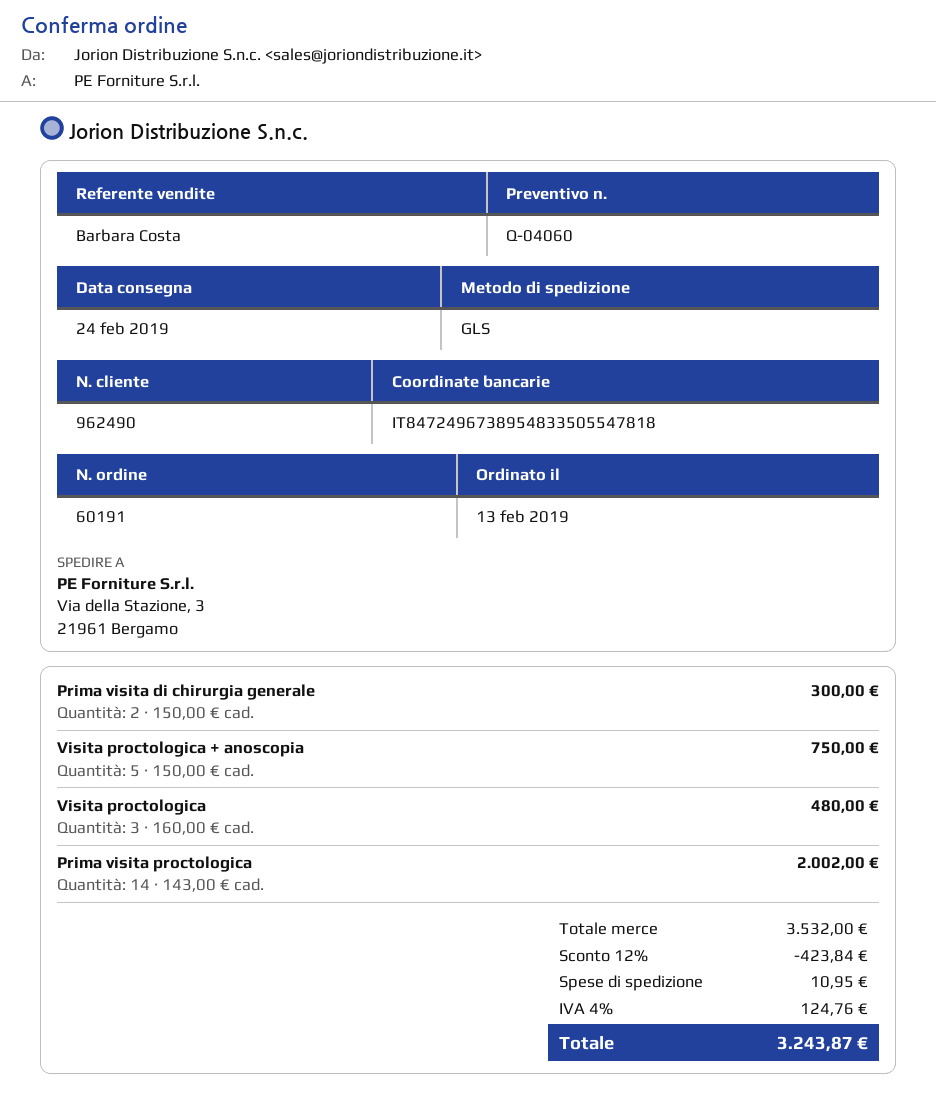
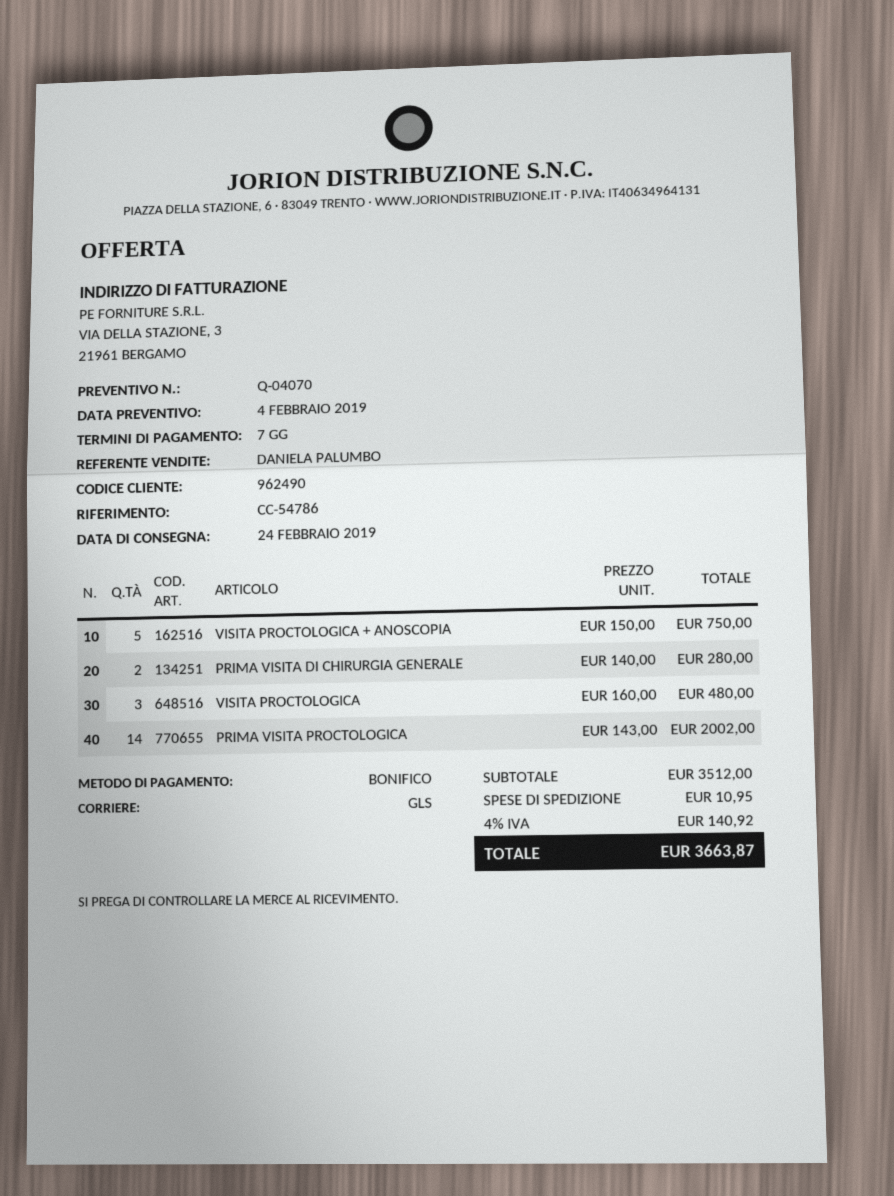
quote number: Q-04060 -> Q-04070
sales rep: Barbara Costa -> DANIELA PALUMBO
Prima visita di chirurgia generale: 2 x 150.00 = 300.00 -> 2 x 140.00 = 280.00
subtotal: 3532.00 -> 3512.00
discount: 12% = 423.84 -> none
tax: 4% = 124.76 -> 4% = 140.92
total: 3243.87 -> 3663.87

